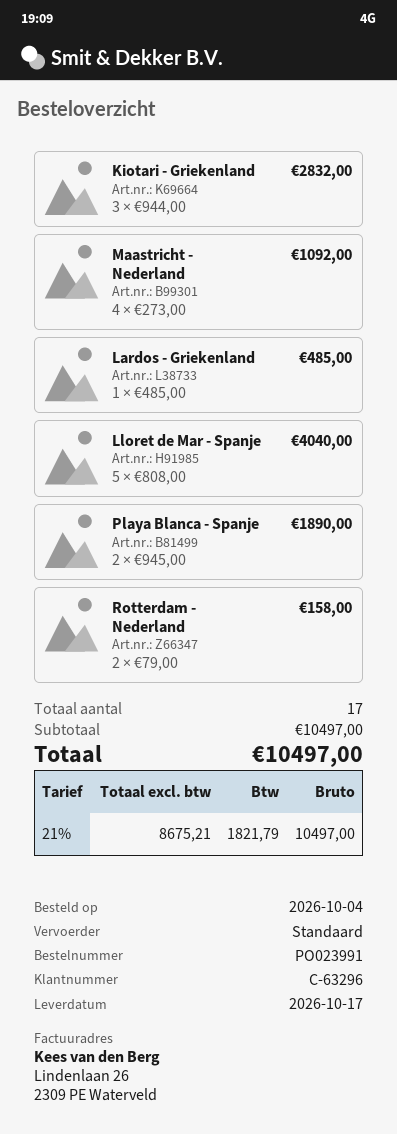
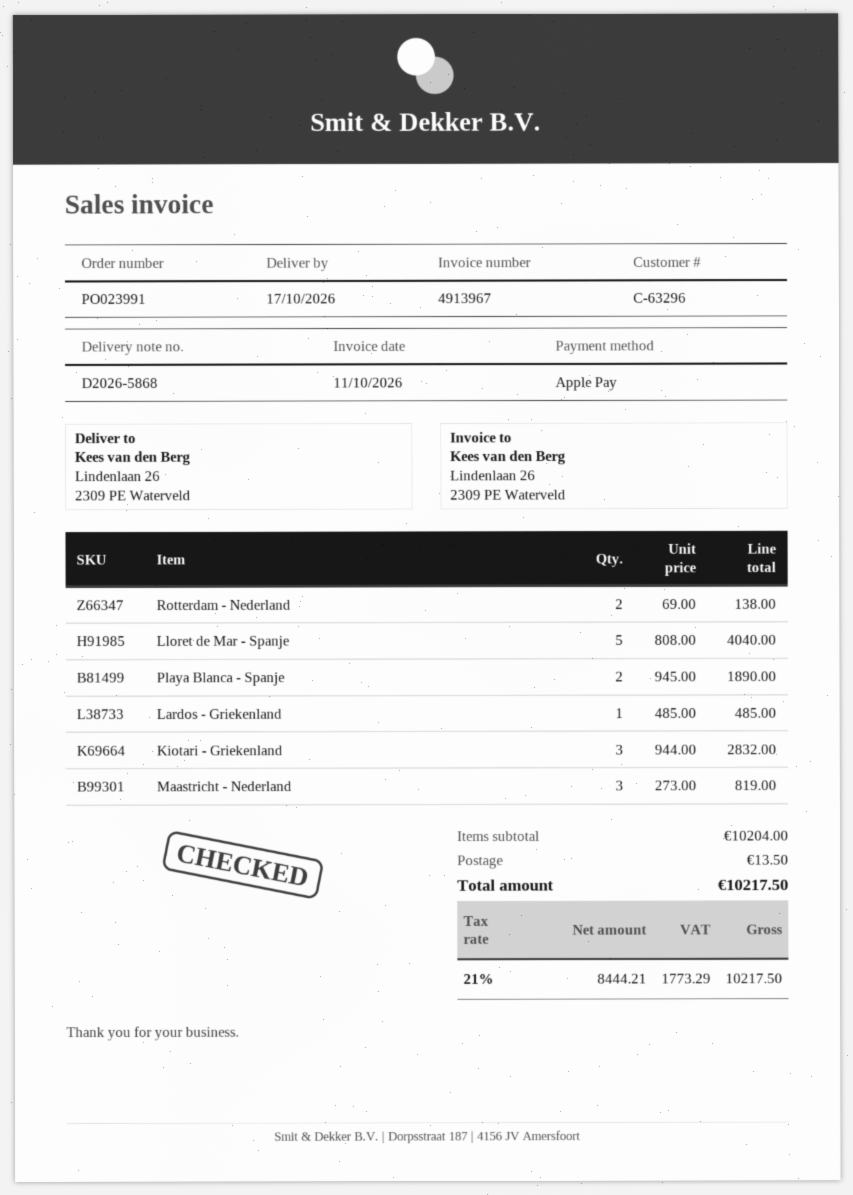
Maastricht - Nederland: 4 x 273.00 = 1092.00 -> 3 x 273.00 = 819.00
Rotterdam - Nederland: 2 x 79.00 = 158.00 -> 2 x 69.00 = 138.00
subtotal: 10497.00 -> 10204.00
shipping: none -> 13.50
net: 8675.21 -> 8444.21
tax: 21% = 1821.79 -> 21% = 1773.29
total: 10497.00 -> 10217.50

